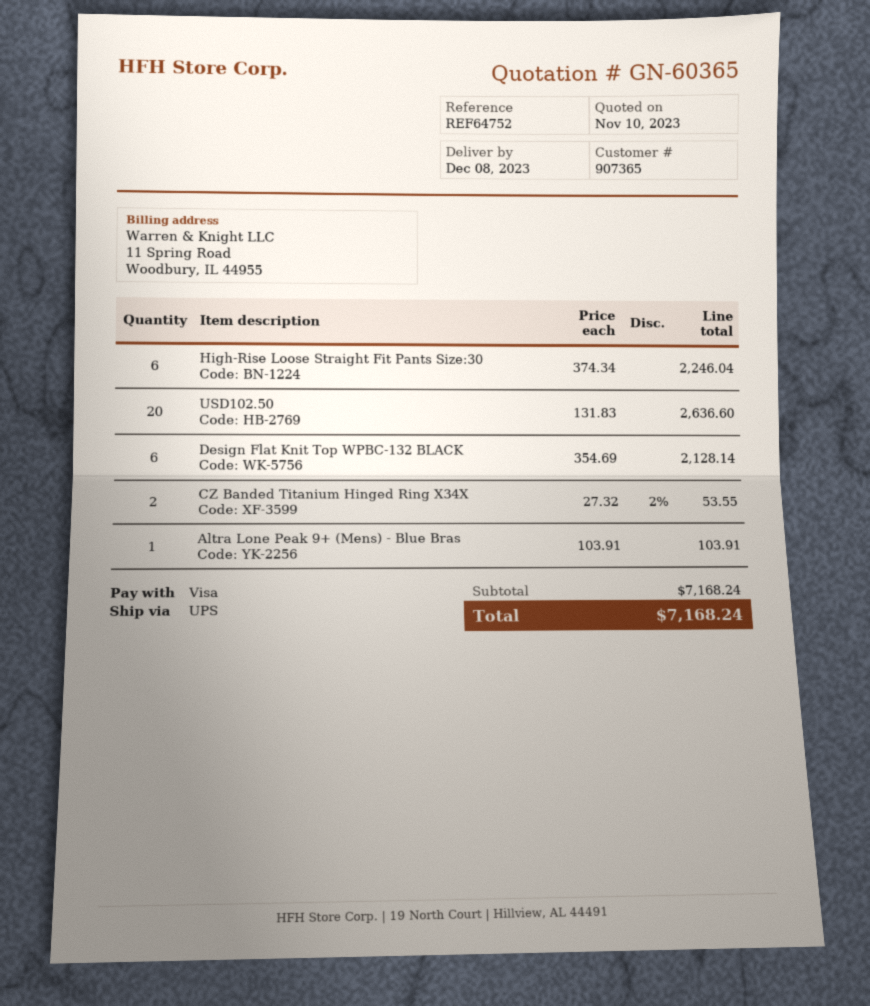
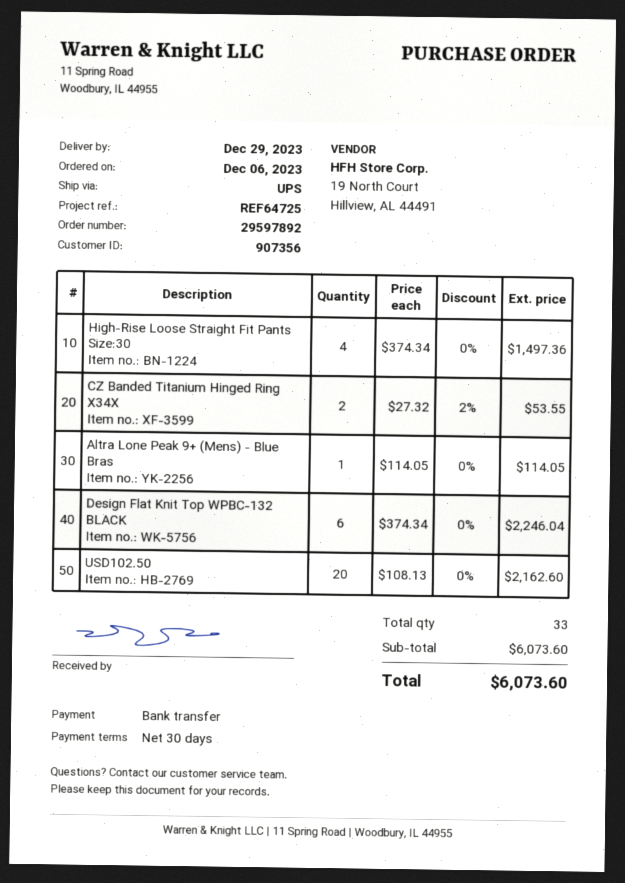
delivery date: 2023-12-08 -> 2023-12-29
customer number: 907365 -> 907356
reference: REF64752 -> REF64725
payment method: Visa -> bank transfer
High-Rise Loose Straight Fit Pants Size:30: 6 x 374.34 = 2246.04 -> 4 x 374.34 = 1497.36
USD102.50: 20 x 131.83 = 2636.60 -> 20 x 108.13 = 2162.60
Design Flat Knit Top WPBC-132 BLACK: 6 x 354.69 = 2128.14 -> 6 x 374.34 = 2246.04
Altra Lone Peak 9+ (Mens) - Blue Bras: 1 x 103.91 = 103.91 -> 1 x 114.05 = 114.05
subtotal: 7168.24 -> 6073.60
total: 7168.24 -> 6073.60

